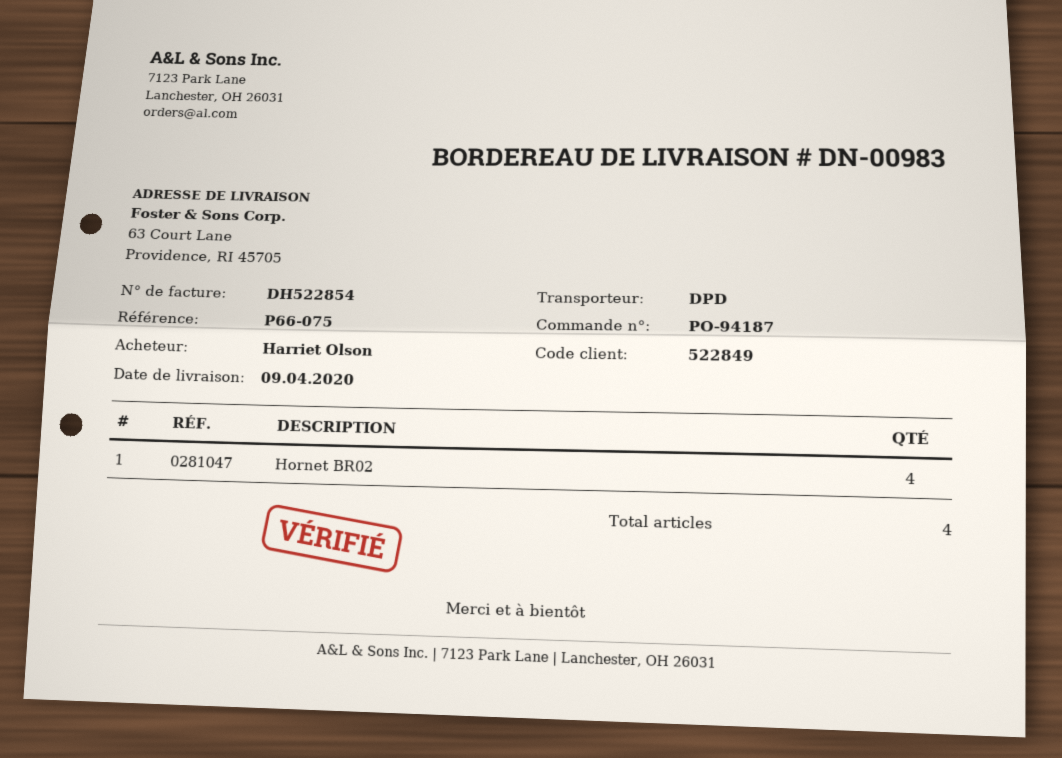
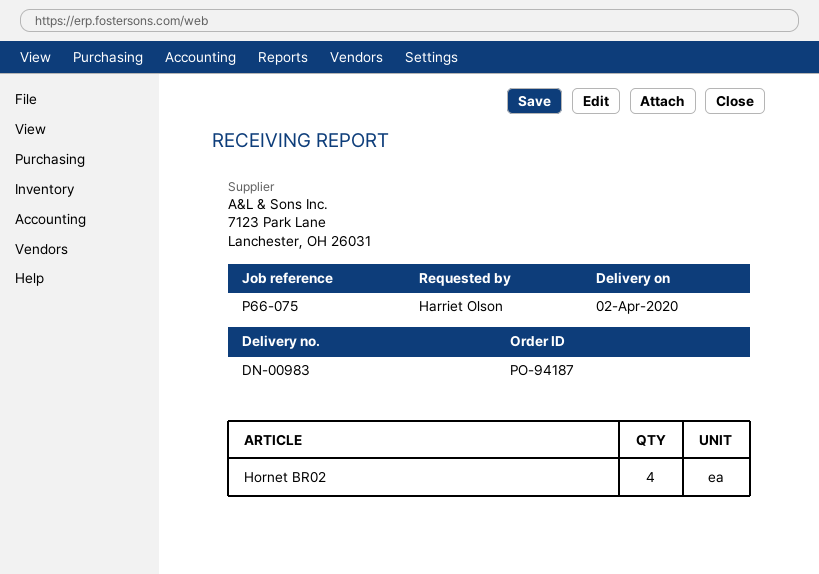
delivery date: 2020-04-09 -> 2020-04-02

